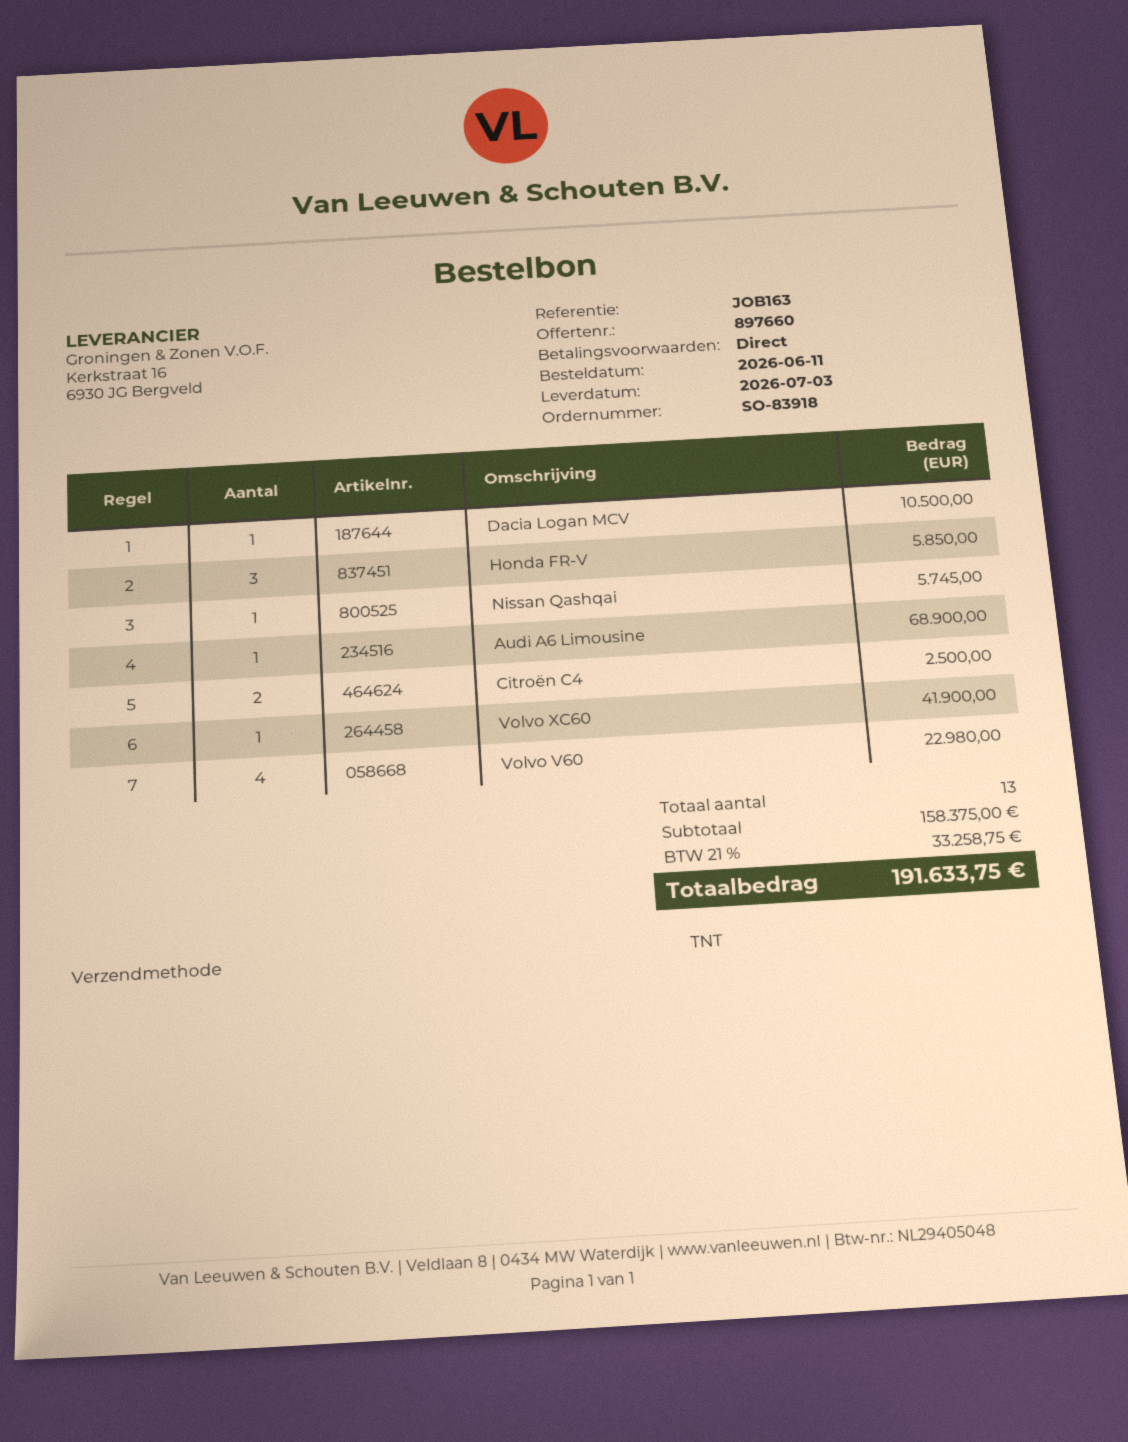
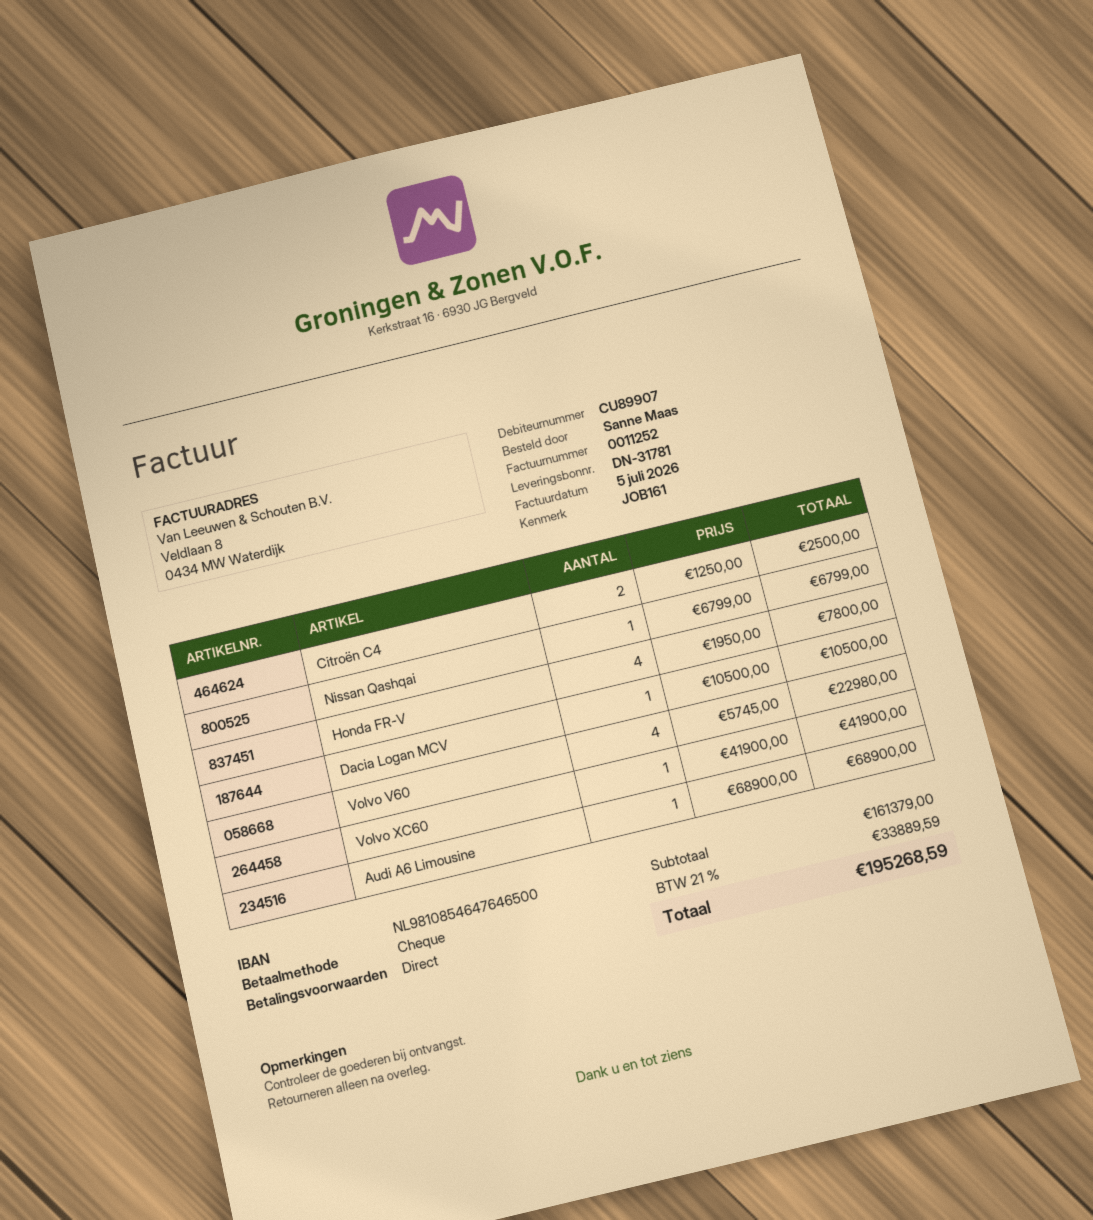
reference: JOB163 -> JOB161
Honda FR-V: 3 for 5850.00 -> 4 for 7800.00
Nissan Qashqai: 1 for 5745.00 -> 1 for 6799.00
subtotal: 158375.00 -> 161379.00
tax: 21% = 33258.75 -> 21% = 33889.59
total: 191633.75 -> 195268.59

